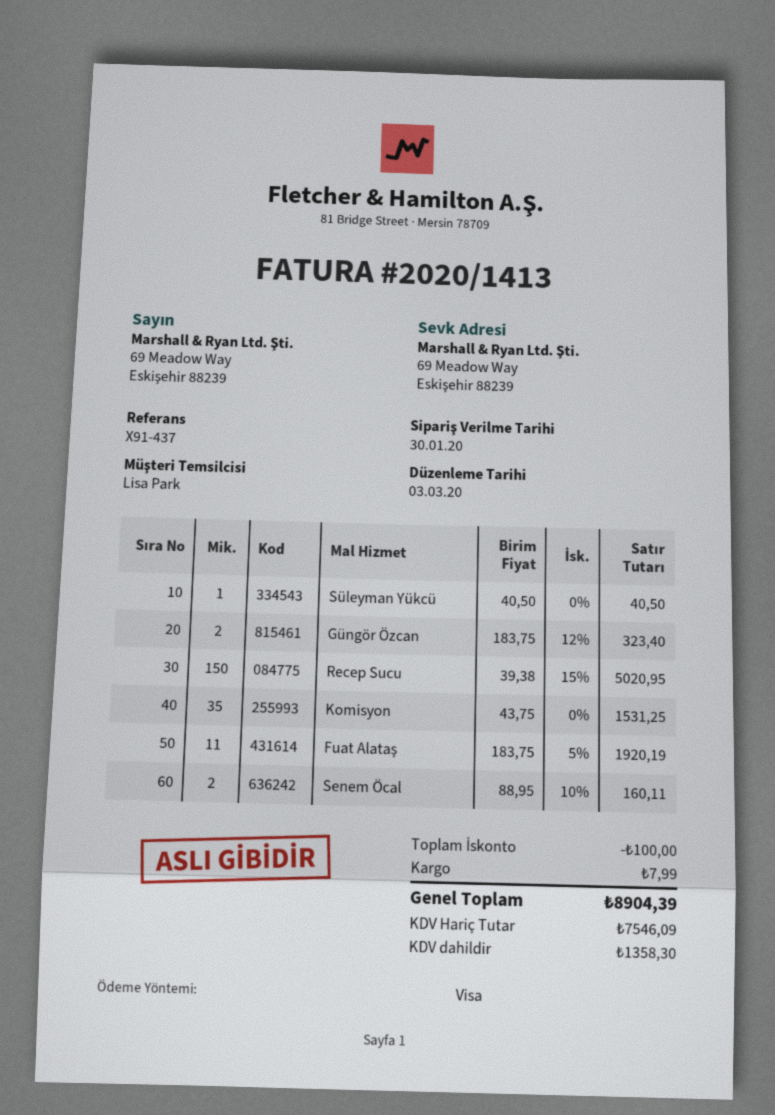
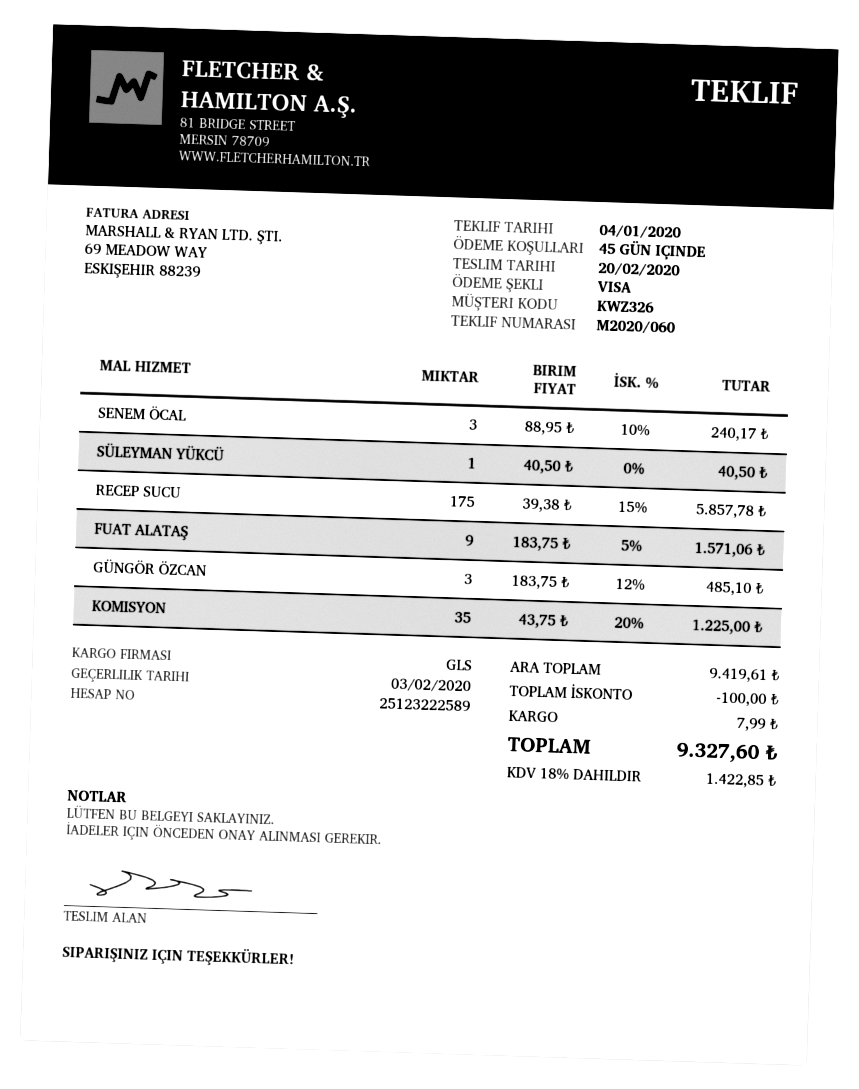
Güngör Özcan: 2 x 183.75 - 12% = 323.40 -> 3 x 183.75 - 12% = 485.10
Recep Sucu: 150 x 39.38 - 15% = 5020.95 -> 175 x 39.38 - 15% = 5857.78
Komisyon: 35 x 43.75 = 1531.25 -> 35 x 43.75 - 20% = 1225.00
Fuat Alataş: 11 x 183.75 - 5% = 1920.19 -> 9 x 183.75 - 5% = 1571.06
Senem Öcal: 2 x 88.95 - 10% = 160.11 -> 3 x 88.95 - 10% = 240.17
tax: 1358.30 -> 1422.85
total: 8904.39 -> 9327.60

